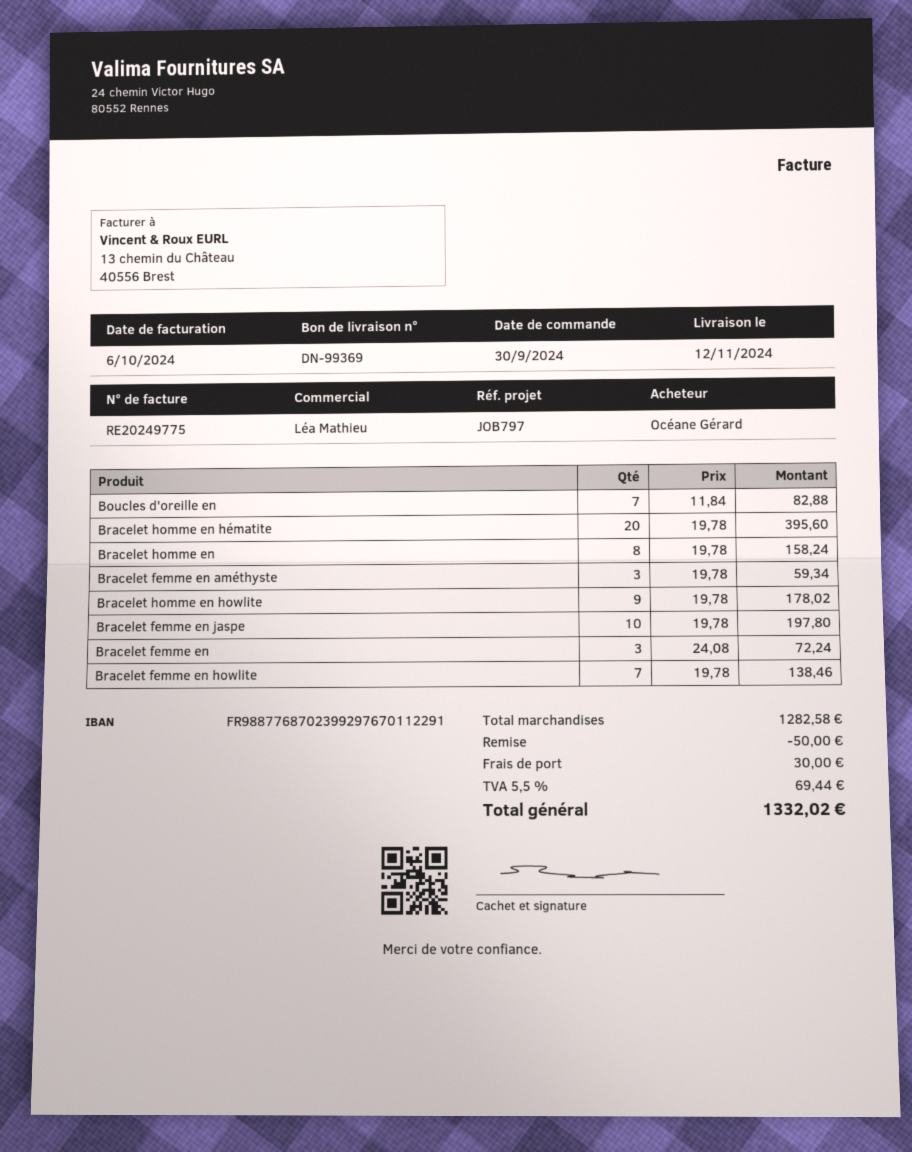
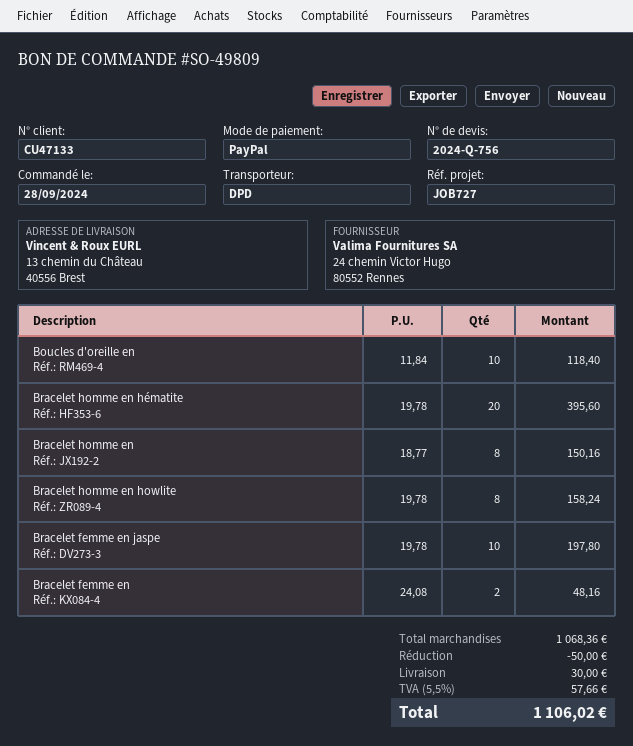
order date: 2024-09-30 -> 2024-09-28
reference: JOB797 -> JOB727
Boucles d'oreille en: 7 x 11.84 = 82.88 -> 10 x 11.84 = 118.40
Bracelet homme en: 8 x 19.78 = 158.24 -> 8 x 18.77 = 150.16
Bracelet femme en améthyste: 3 x 19.78 = 59.34 -> none
Bracelet homme en howlite: 9 x 19.78 = 178.02 -> 8 x 19.78 = 158.24
Bracelet femme en: 3 x 24.08 = 72.24 -> 2 x 24.08 = 48.16
Bracelet femme en howlite: 7 x 19.78 = 138.46 -> none
subtotal: 1282.58 -> 1068.36
tax: 5.5% = 69.44 -> 5.5% = 57.66
total: 1332.02 -> 1106.02

